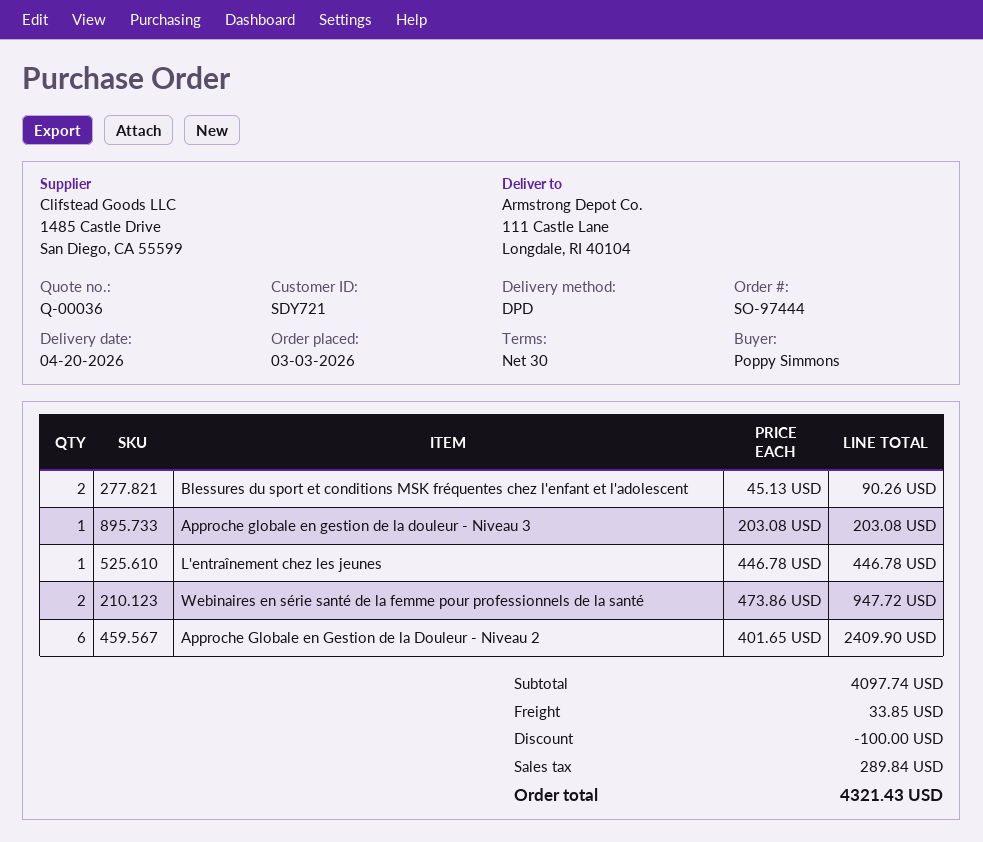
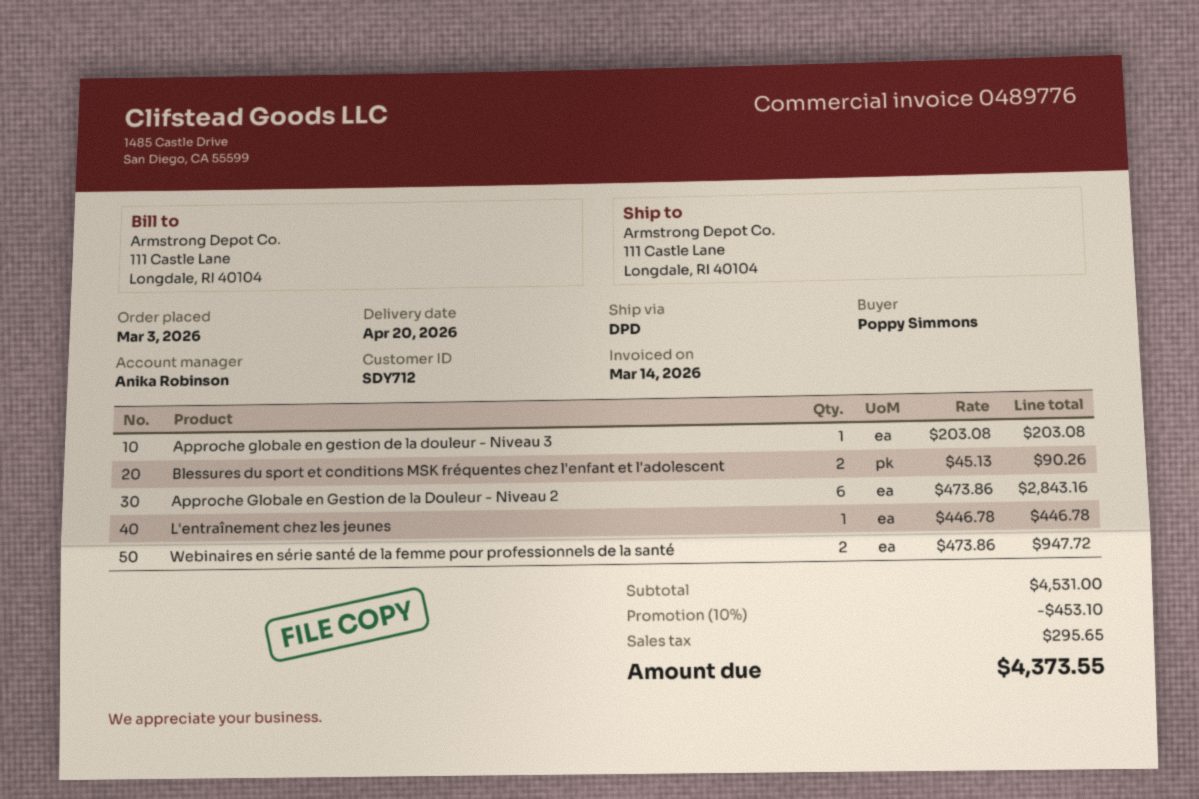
customer number: SDY721 -> SDY712
Approche Globale en Gestion de la Douleur - Niveau 2: 6 x 401.65 = 2409.90 -> 6 x 473.86 = 2843.16
subtotal: 4097.74 -> 4531.00
discount: 100.00 -> 453.10
shipping: 33.85 -> none
tax: 289.84 -> 295.65
total: 4321.43 -> 4373.55

